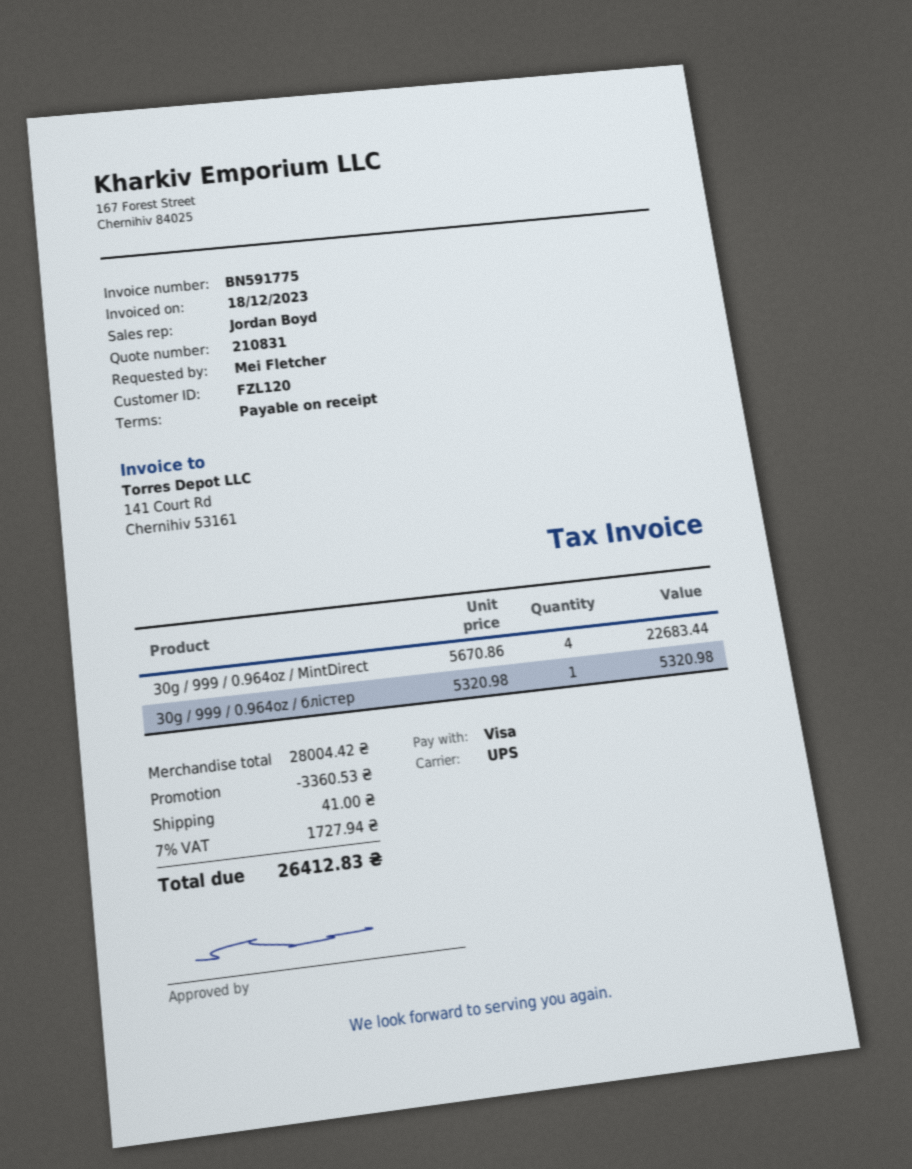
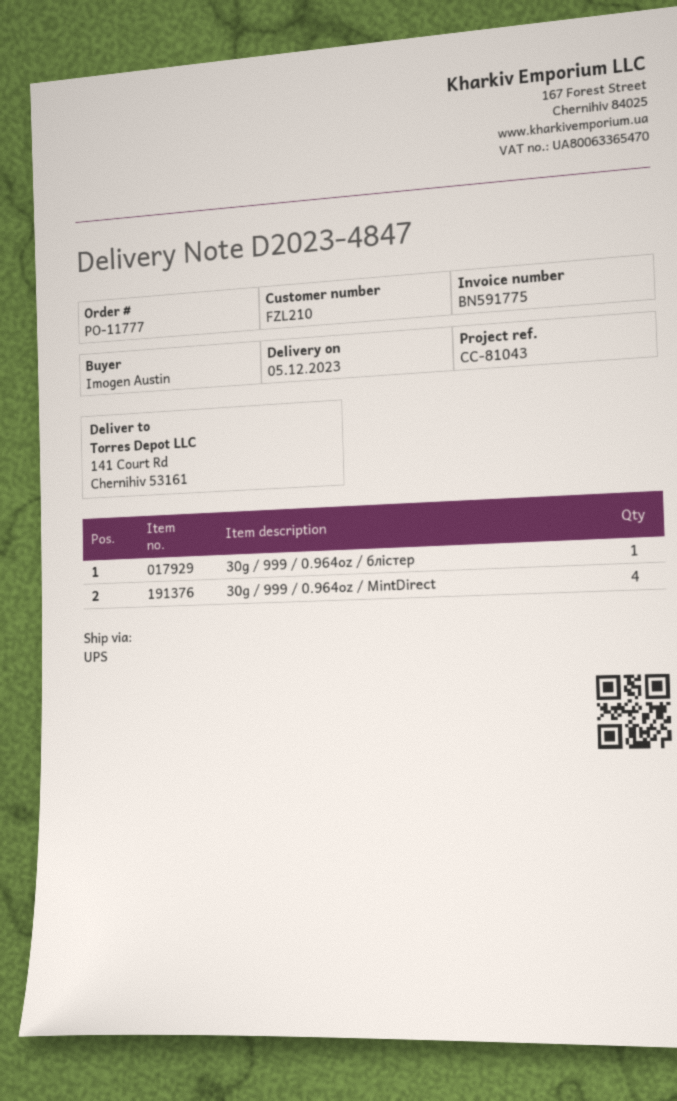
customer number: FZL120 -> FZL210
ordered by: Mei Fletcher -> Imogen Austin

